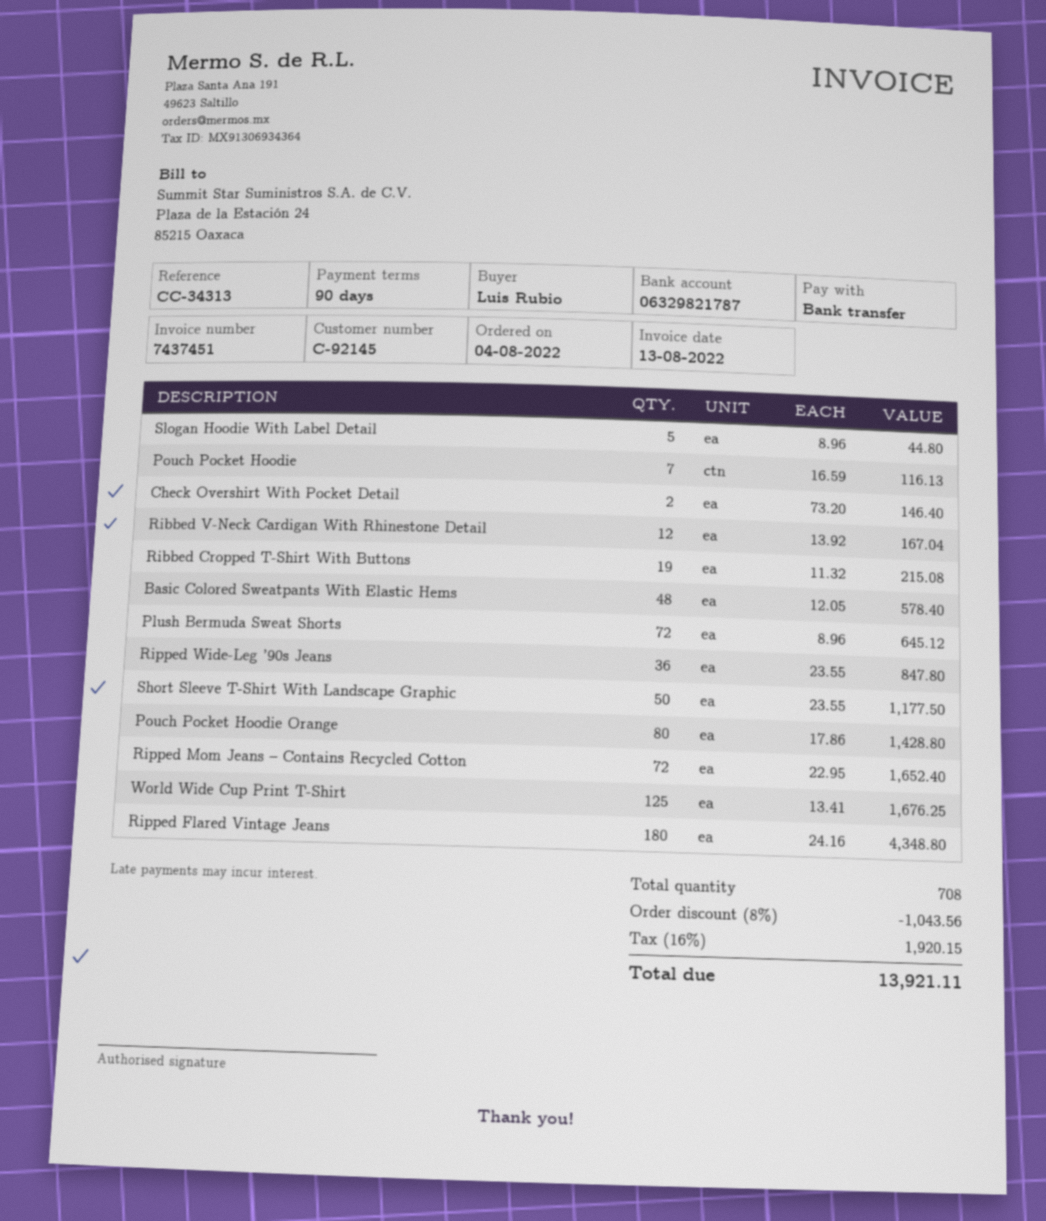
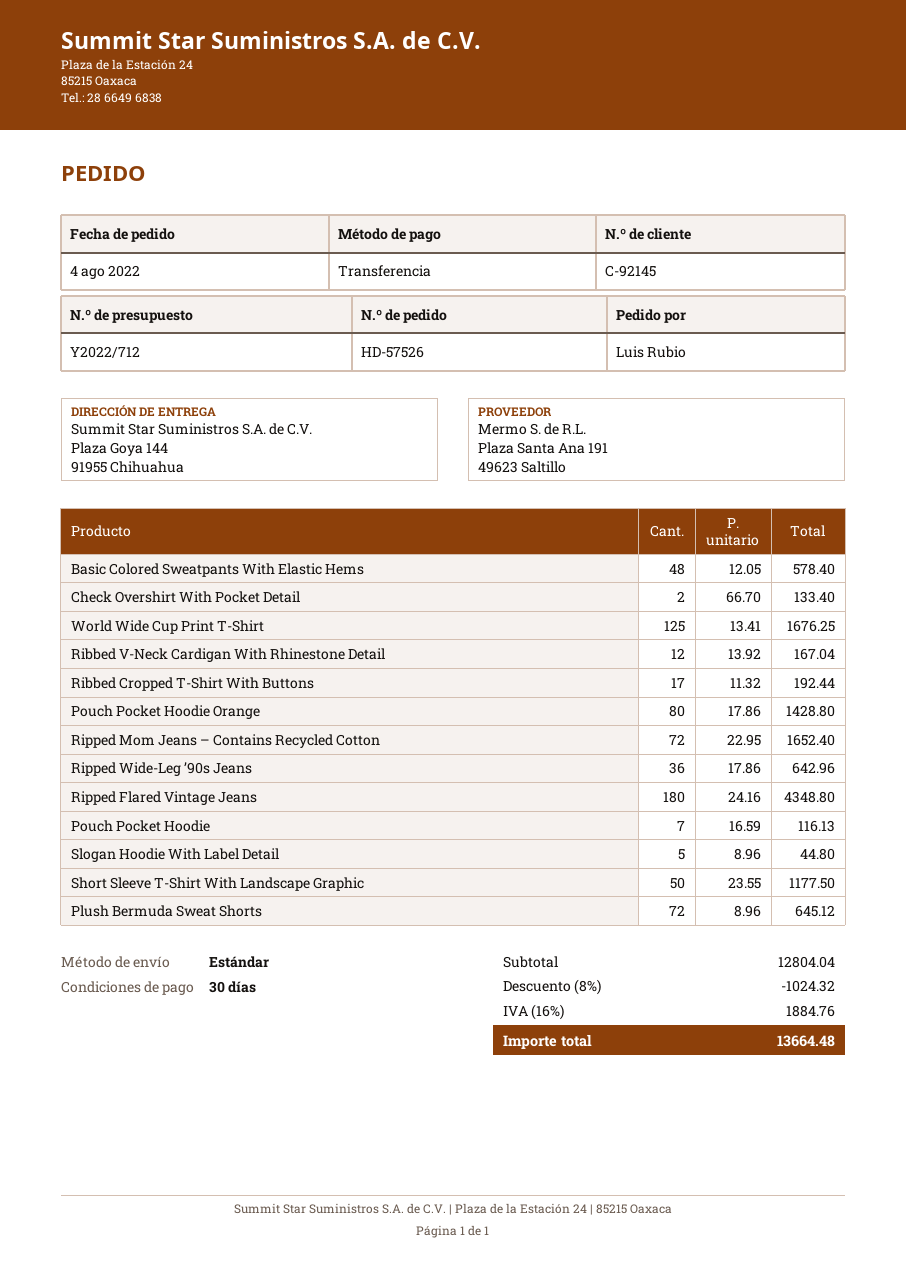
payment terms: 90 days -> 30 days
Check Overshirt With Pocket Detail: 2 x 73.20 = 146.40 -> 2 x 66.70 = 133.40
Ribbed Cropped T-Shirt With Buttons: 19 x 11.32 = 215.08 -> 17 x 11.32 = 192.44
Ripped Wide-Leg ’90s Jeans: 36 x 23.55 = 847.80 -> 36 x 17.86 = 642.96
discount: 8% = 1043.56 -> 8% = 1024.32
tax: 16% = 1920.15 -> 16% = 1884.76
total: 13921.11 -> 13664.48

